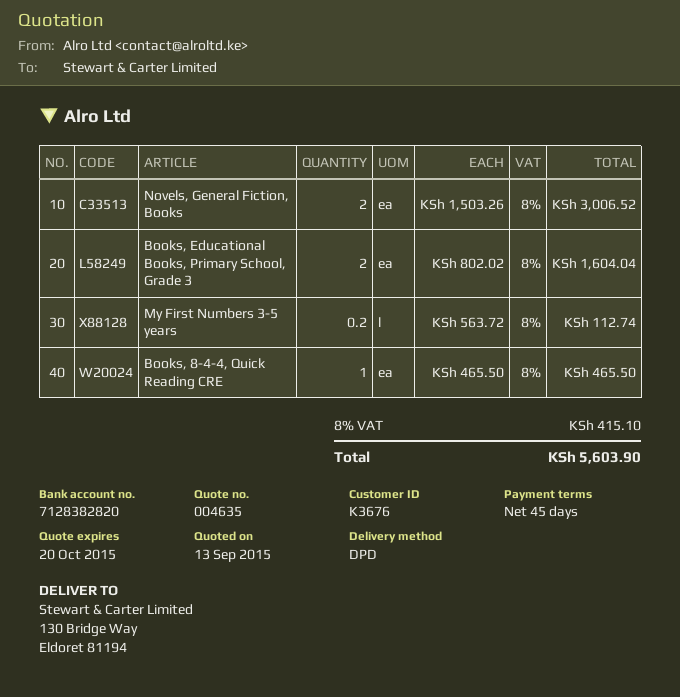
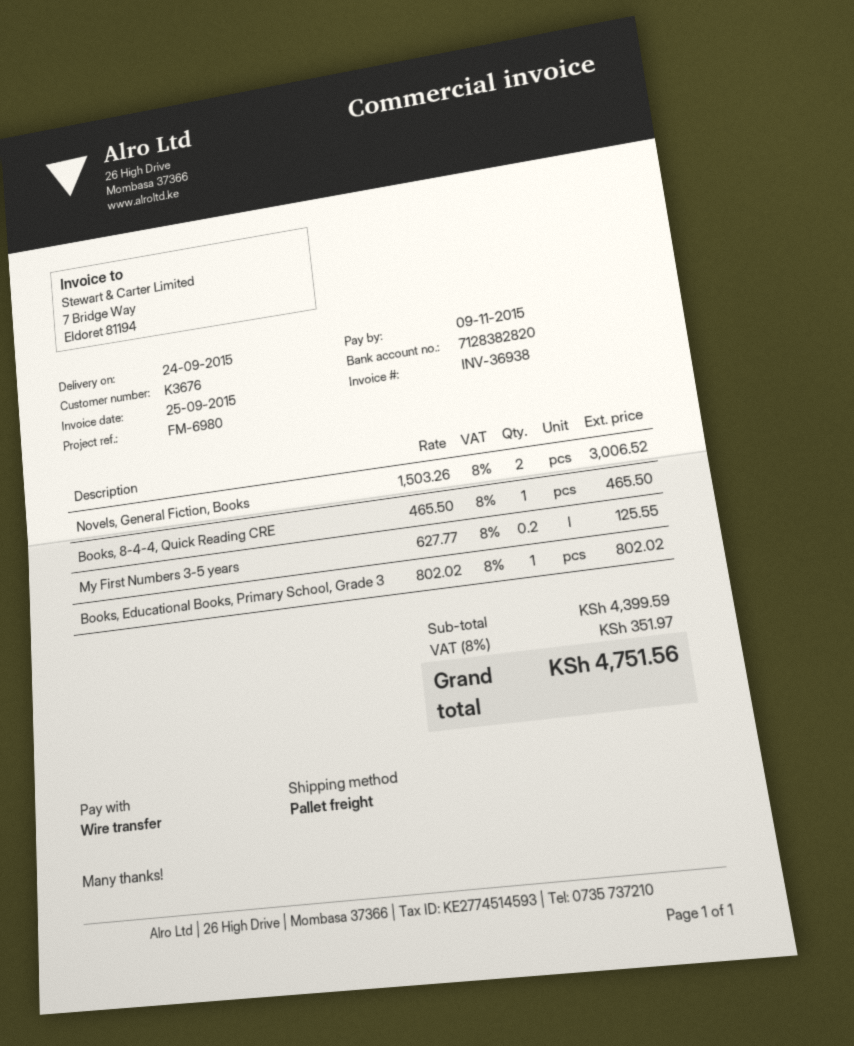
shipping method: DPD -> pallet freight
Books, Educational Books, Primary School, Grade 3: 2 x 802.02 = 1604.04 -> 1 x 802.02 = 802.02
My First Numbers 3-5 years: 0.2 x 563.72 = 112.74 -> 0.2 x 627.77 = 125.55
tax: 8% = 415.10 -> 8% = 351.97
total: 5603.90 -> 4751.56

